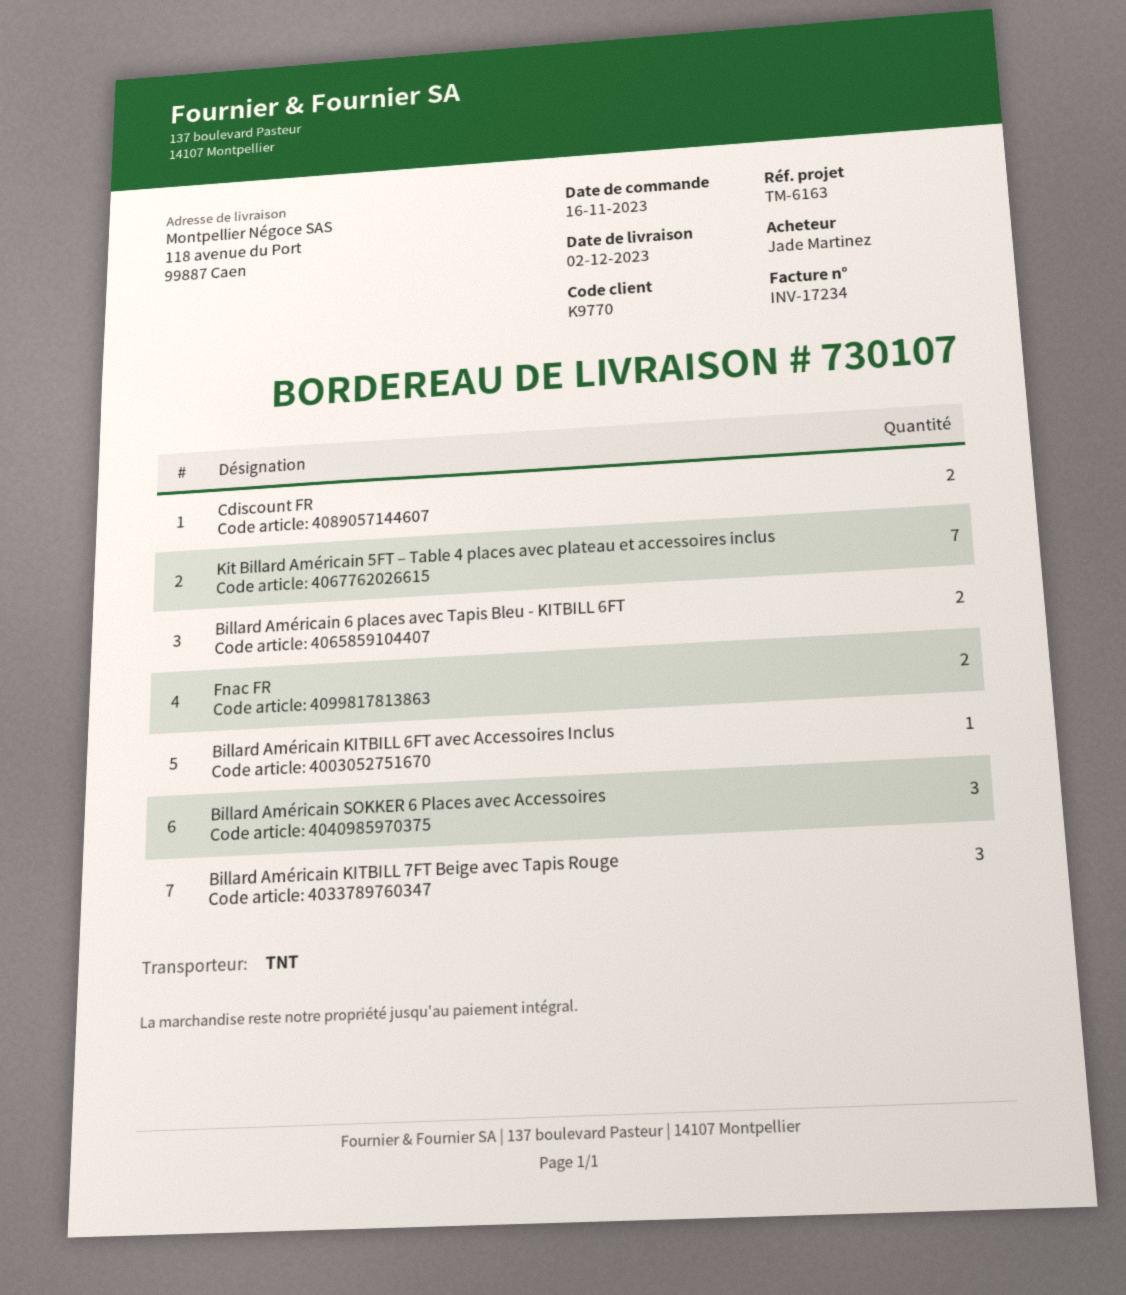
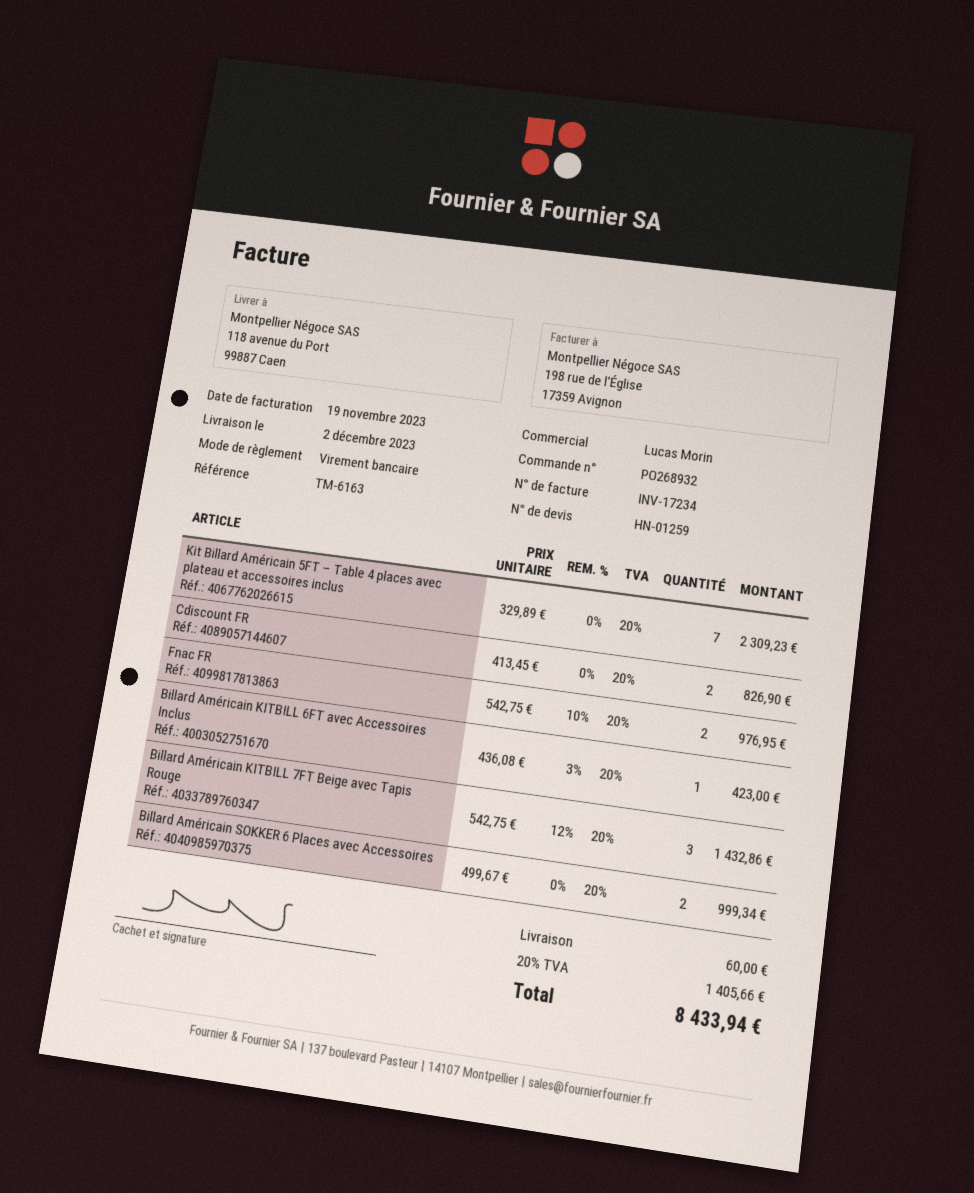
Billard Américain 6 places avec Tapis Bleu - KITBILL 6FT: 2 -> none
Billard Américain SOKKER 6 Places avec Accessoires: 3 -> 2

